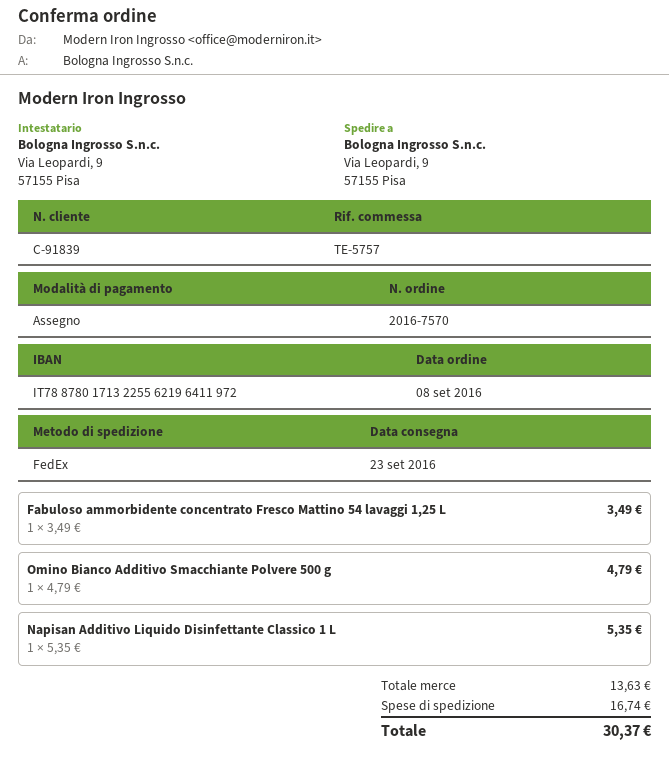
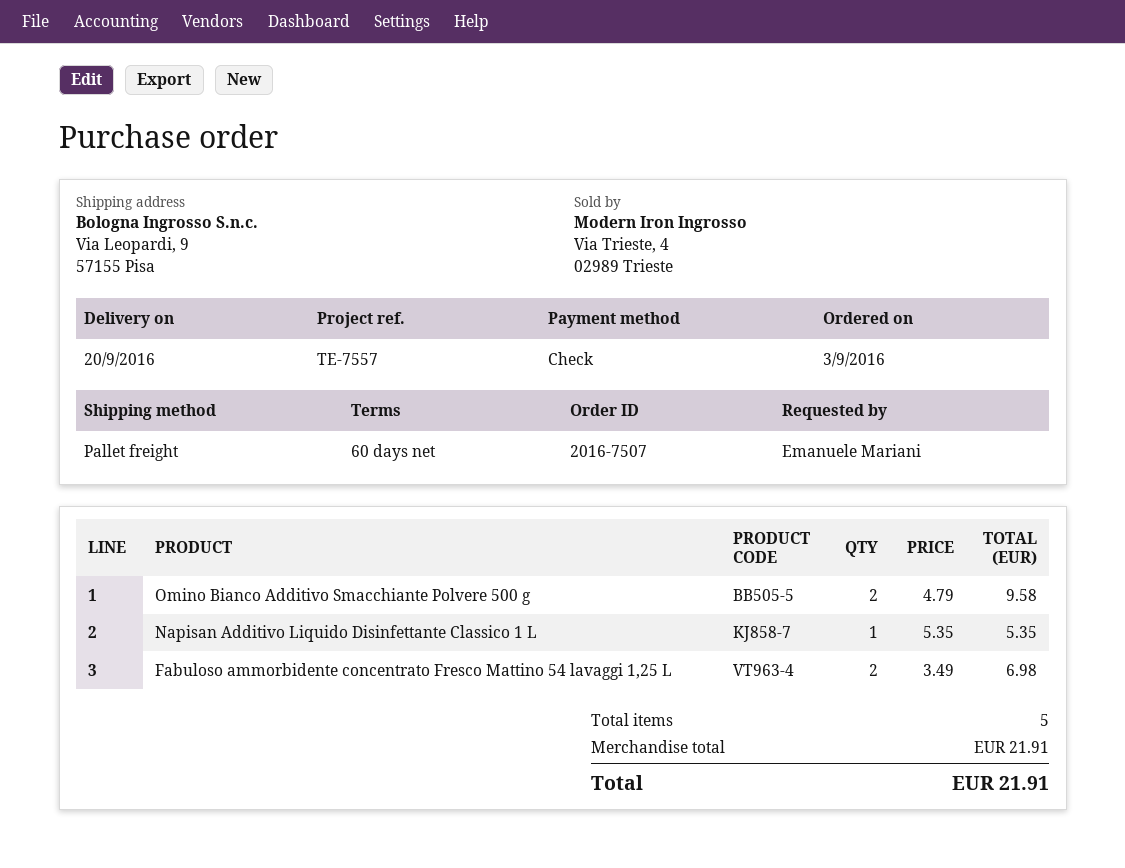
order number: 2016-7570 -> 2016-7507
order date: 2016-09-08 -> 2016-09-03
delivery date: 2016-09-23 -> 2016-09-20
reference: TE-5757 -> TE-7557
shipping method: FedEx -> pallet freight
Fabuloso ammorbidente concentrato Fresco Mattino 54 lavaggi 1,25 L: 1 x 3.49 = 3.49 -> 2 x 3.49 = 6.98
Omino Bianco Additivo Smacchiante Polvere 500 g: 1 x 4.79 = 4.79 -> 2 x 4.79 = 9.58
subtotal: 13.63 -> 21.91
shipping: 16.74 -> none
total: 30.37 -> 21.91

